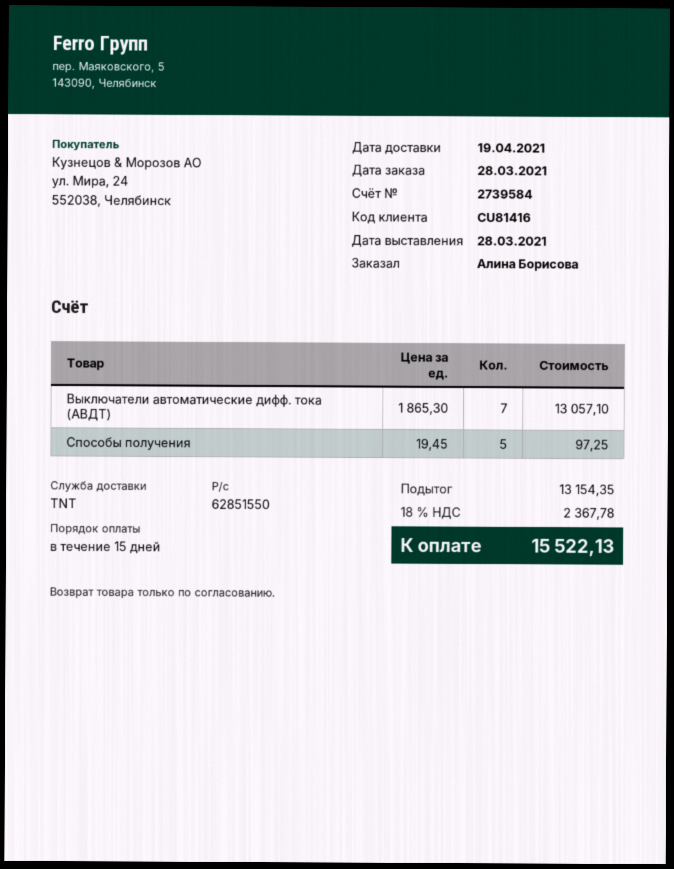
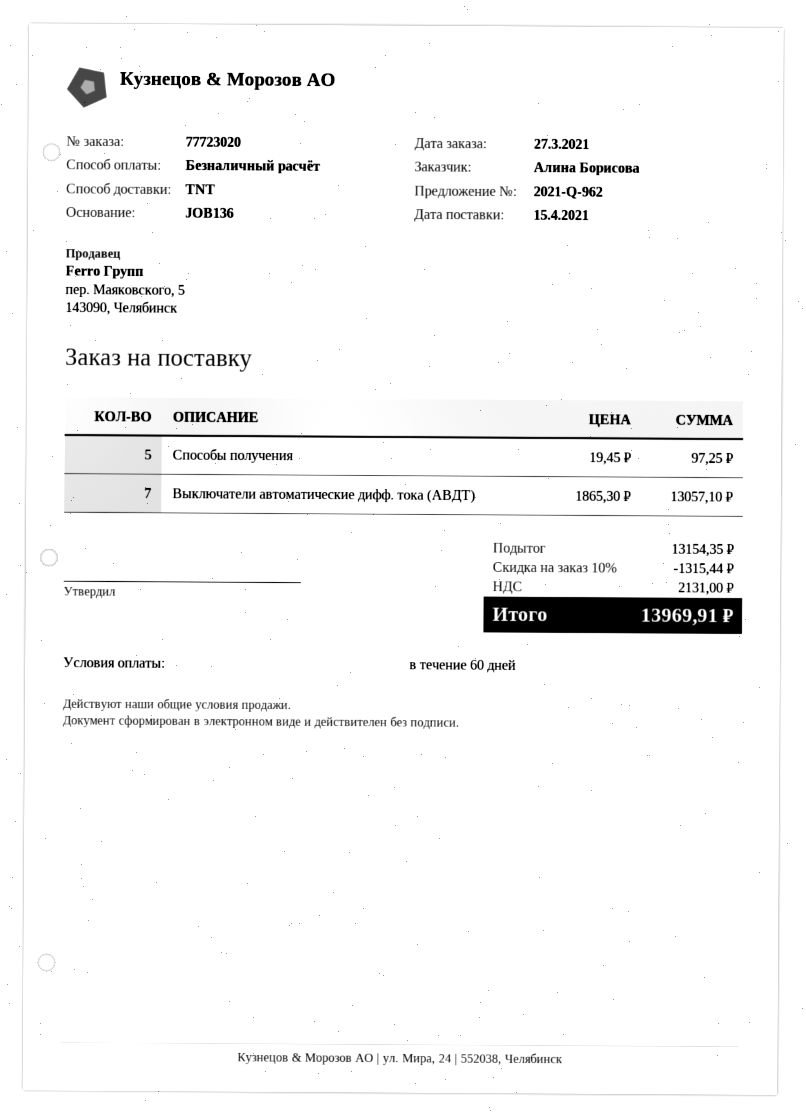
order date: 2021-03-28 -> 2021-03-27
delivery date: 2021-04-19 -> 2021-04-15
payment terms: 15 days -> 60 days
discount: none -> 10% = 1315.44
tax: 2367.78 -> 2131.00
total: 15522.13 -> 13969.91

